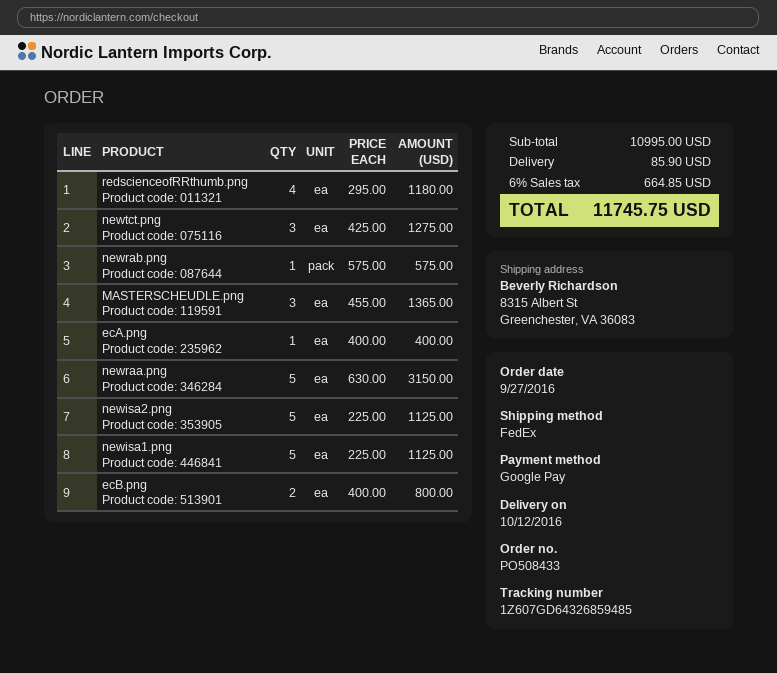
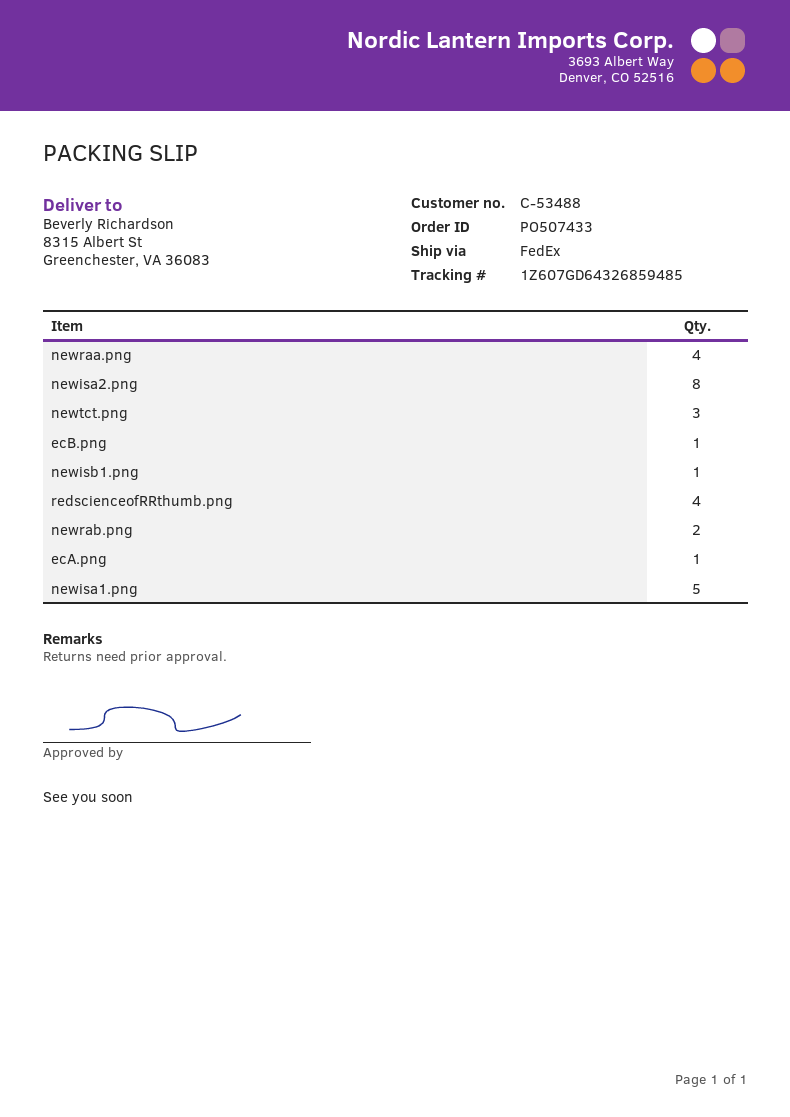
order number: PO508433 -> PO507433
newrab.png: 1 -> 2
MASTERSCHEUDLE.png: 3 -> none
newraa.png: 5 -> 4
newisa2.png: 5 -> 8
ecB.png: 2 -> 1
newisb1.png: none -> 1

